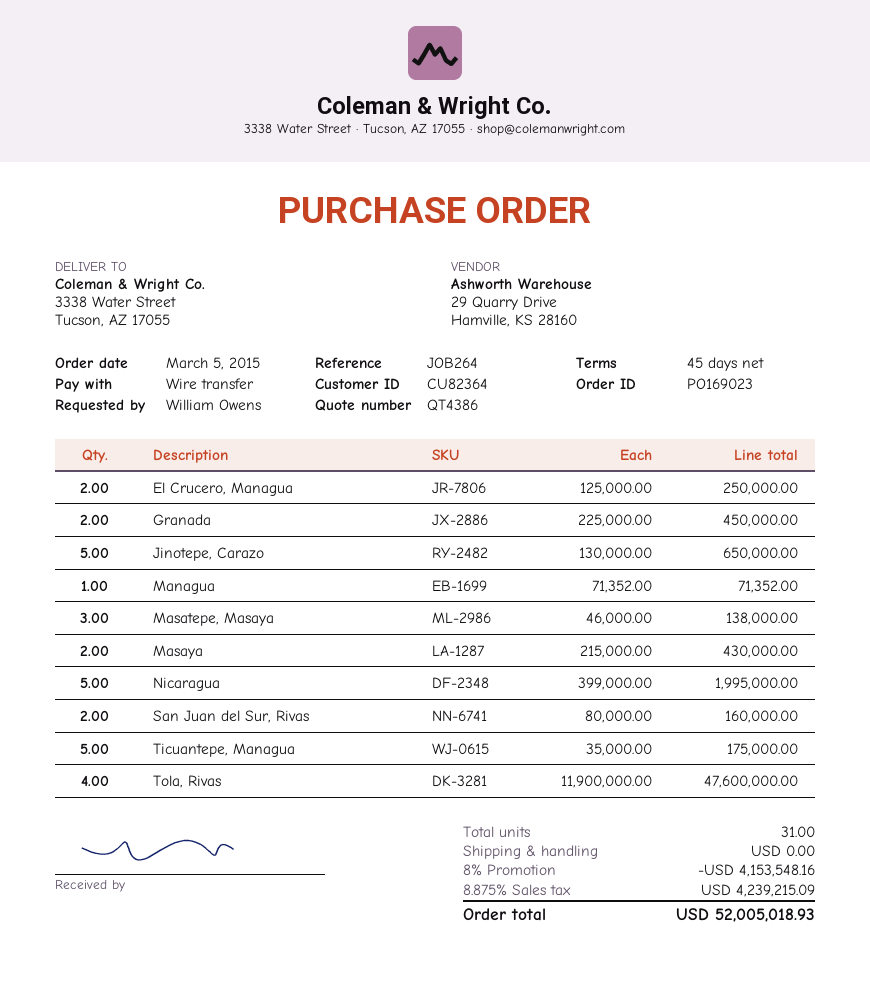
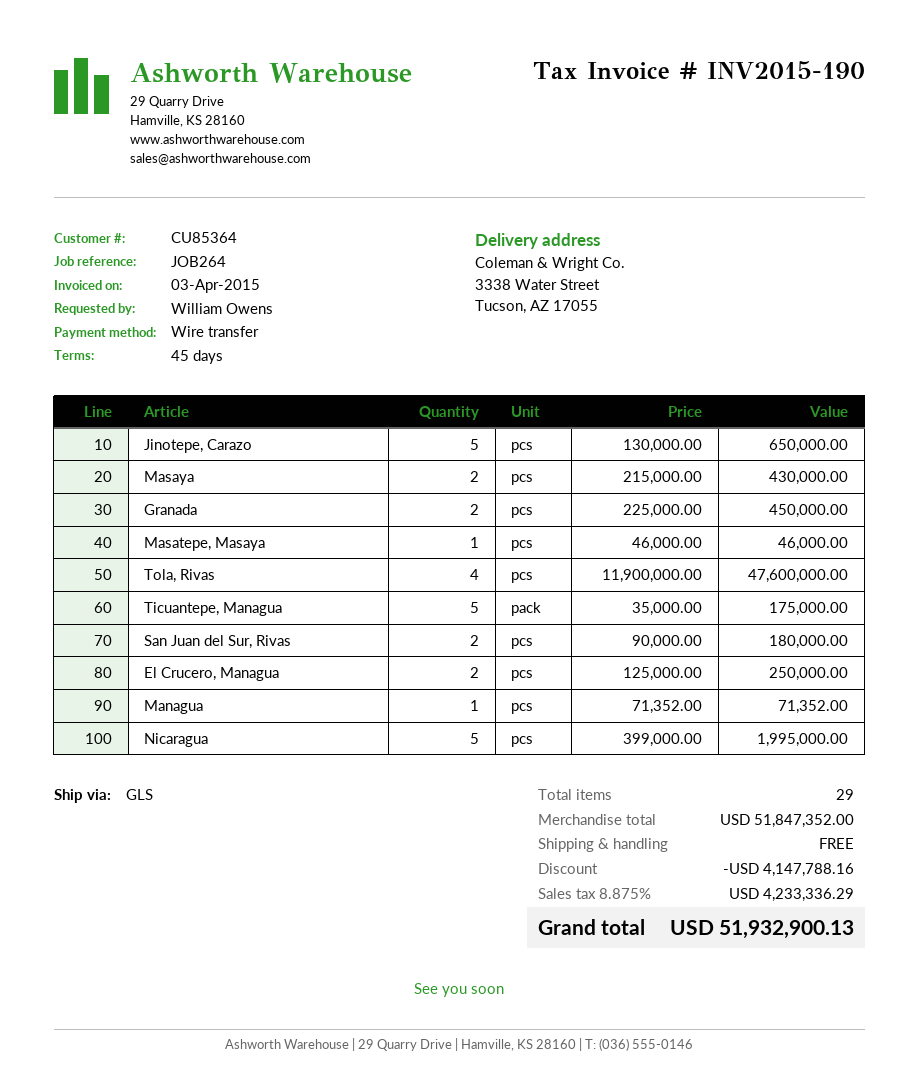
customer number: CU82364 -> CU85364
Masatepe, Masaya: 3 x 46000.00 = 138000.00 -> 1 x 46000.00 = 46000.00
San Juan del Sur, Rivas: 2 x 80000.00 = 160000.00 -> 2 x 90000.00 = 180000.00
total quantity: 31 -> 29
discount: 4153548.16 -> 4147788.16
tax: 8.875% = 4239215.09 -> 8.875% = 4233336.29
total: 52005018.93 -> 51932900.13

